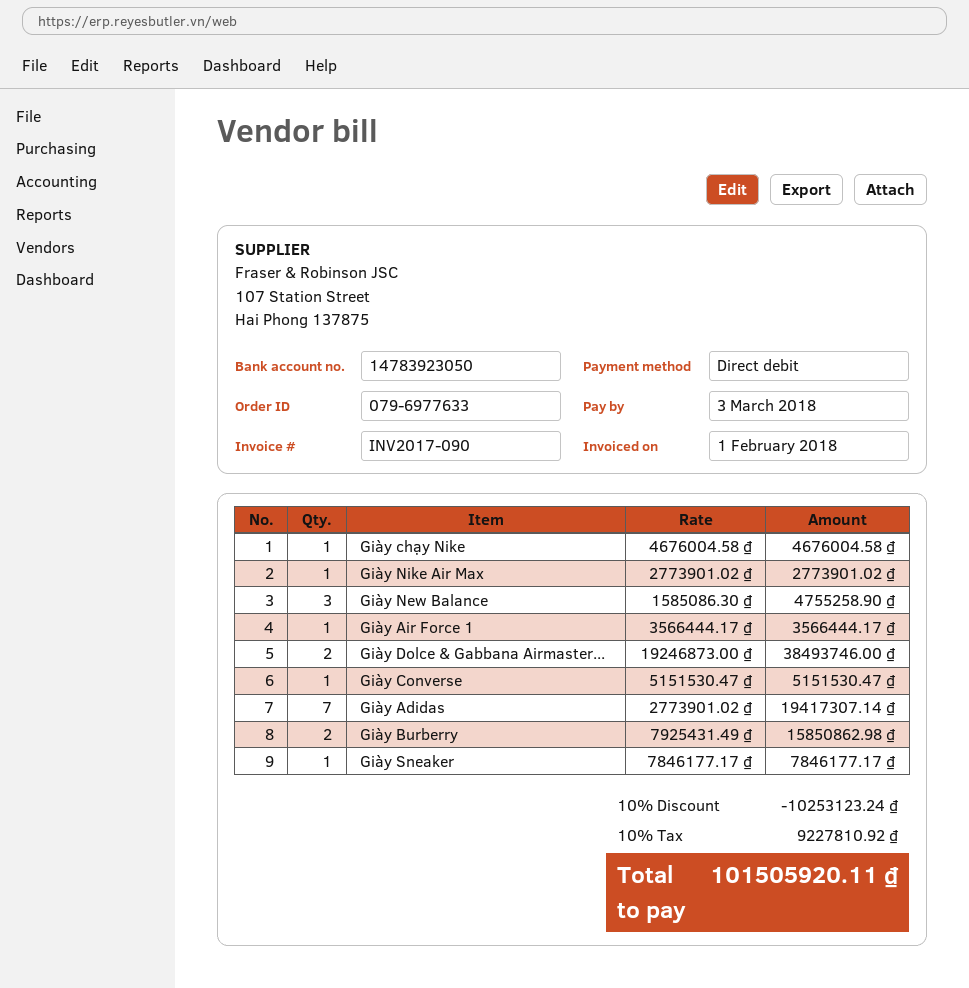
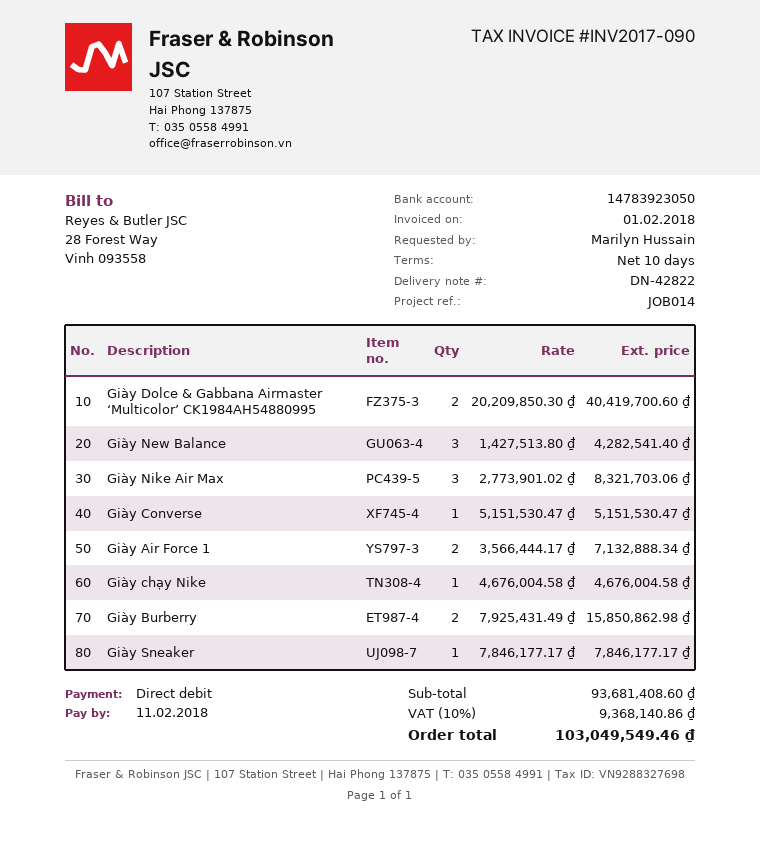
due date: 2018-03-03 -> 2018-02-11
Giày Nike Air Max: 1 x 2773901.02 = 2773901.02 -> 3 x 2773901.02 = 8321703.06
Giày New Balance: 3 x 1585086.30 = 4755258.90 -> 3 x 1427513.80 = 4282541.40
Giày Air Force 1: 1 x 3566444.17 = 3566444.17 -> 2 x 3566444.17 = 7132888.34
Giày Dolce & Gabbana Airmaster...: 2 x 19246873.00 = 38493746.00 -> 2 x 20209850.30 = 40419700.60
Giày Adidas: 7 x 2773901.02 = 19417307.14 -> none
discount: 10% = 10253123.24 -> none
tax: 10% = 9227810.92 -> 10% = 9368140.86
total: 101505920.11 -> 103049549.46

